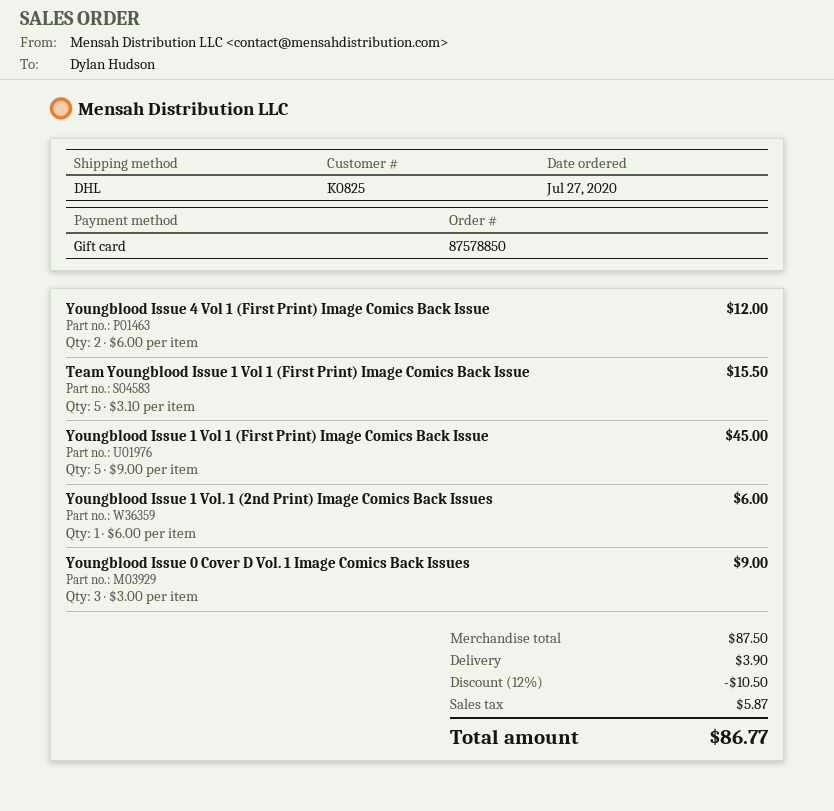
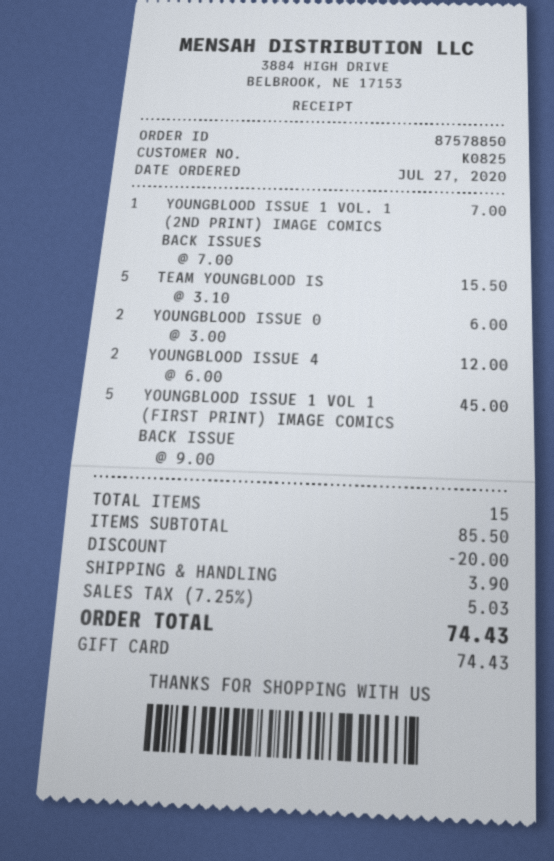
Youngblood Issue 1 Vol. 1 (2nd Print) Image Comics Back Issues: 1 x 6.00 = 6.00 -> 1 x 7.00 = 7.00
Youngblood Issue 0 Cover D Vol. 1 Image Comics Back Issues: 3 x 3.00 = 9.00 -> 2 x 3.00 = 6.00
subtotal: 87.50 -> 85.50
discount: 10.50 -> 20.00
tax: 5.87 -> 5.03
total: 86.77 -> 74.43

